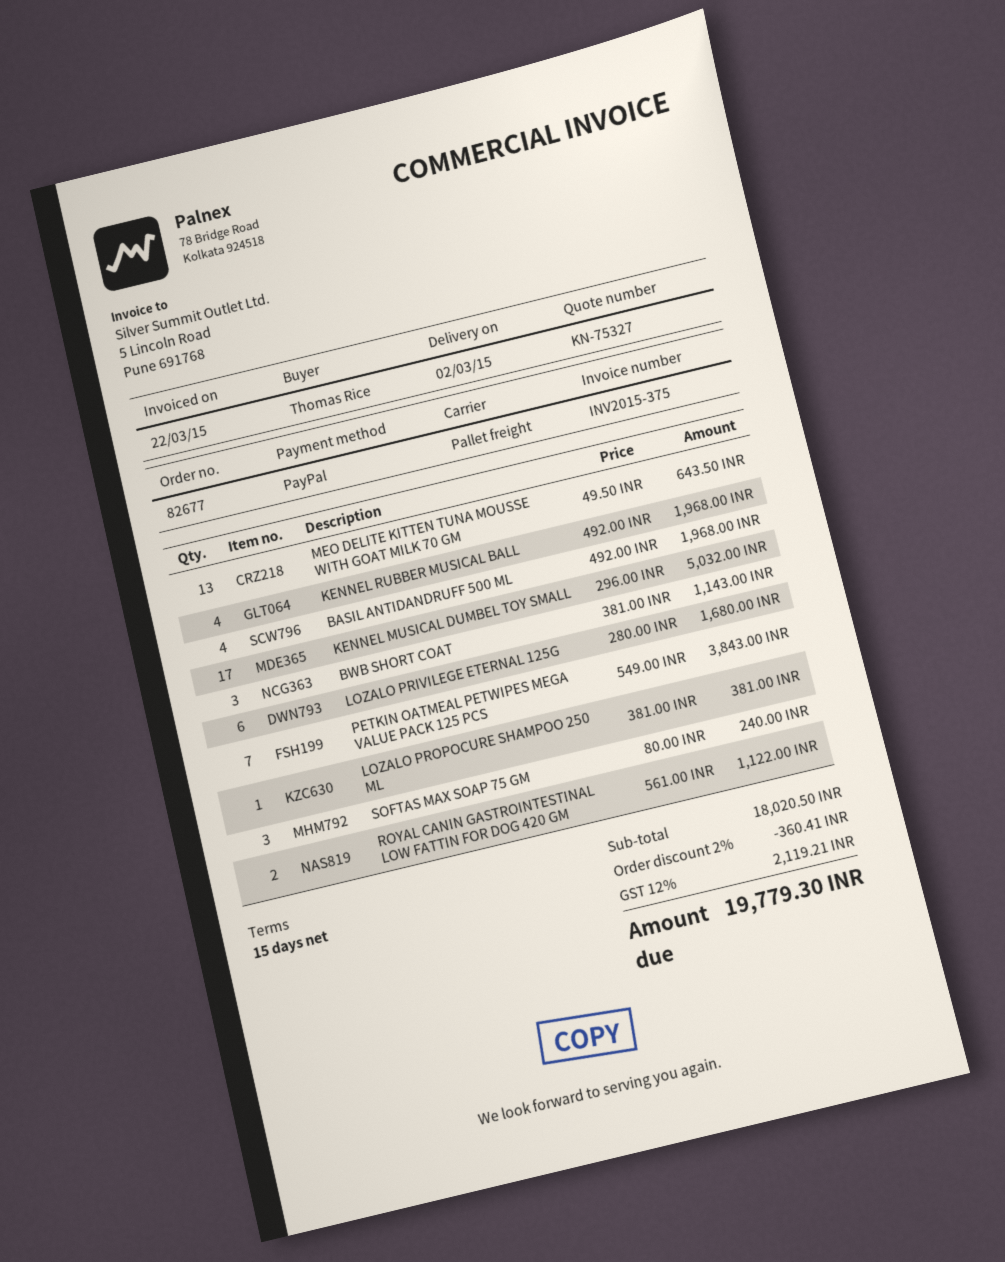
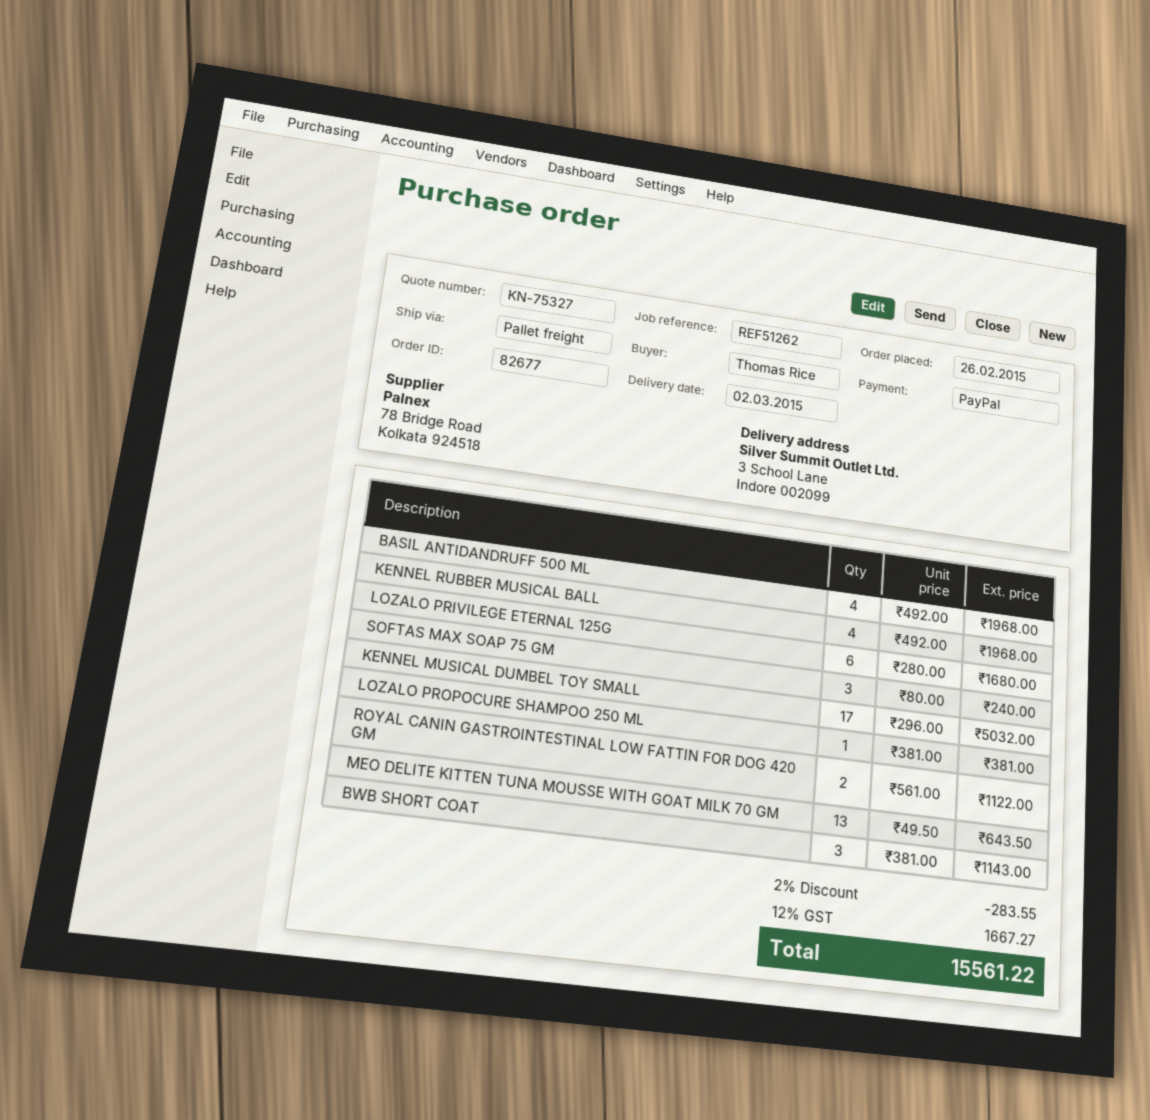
PETKIN OATMEAL PETWIPES MEGA VALUE PACK 125 PCS: 7 x 549.00 = 3843.00 -> none
discount: 2% = 360.41 -> 2% = 283.55
tax: 12% = 2119.21 -> 12% = 1667.27
total: 19779.30 -> 15561.22

